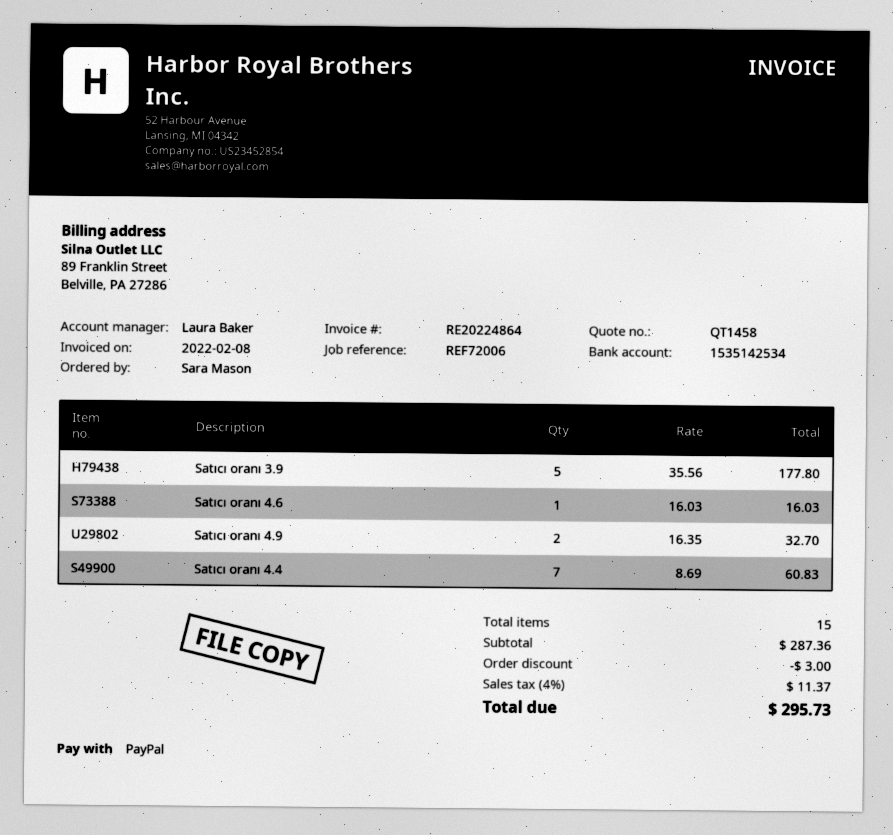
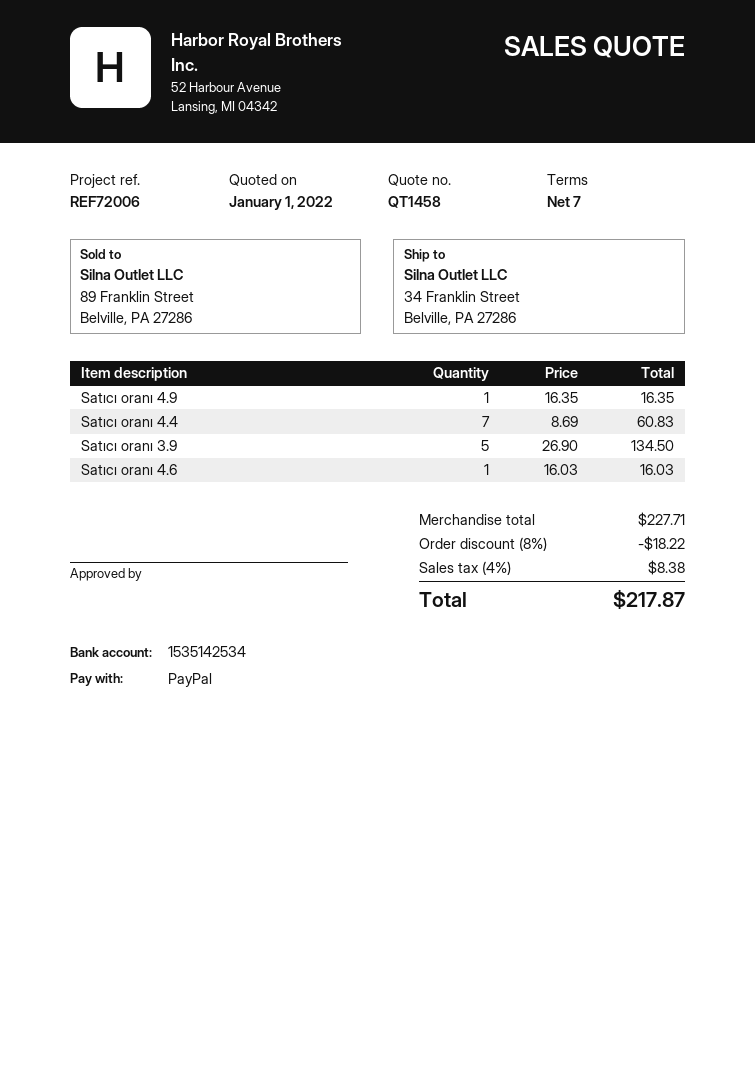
Satıcı oranı 3.9: 5 x 35.56 = 177.80 -> 5 x 26.90 = 134.50
Satıcı oranı 4.9: 2 x 16.35 = 32.70 -> 1 x 16.35 = 16.35
subtotal: 287.36 -> 227.71
discount: 3.00 -> 18.22
tax: 4% = 11.37 -> 4% = 8.38
total: 295.73 -> 217.87

